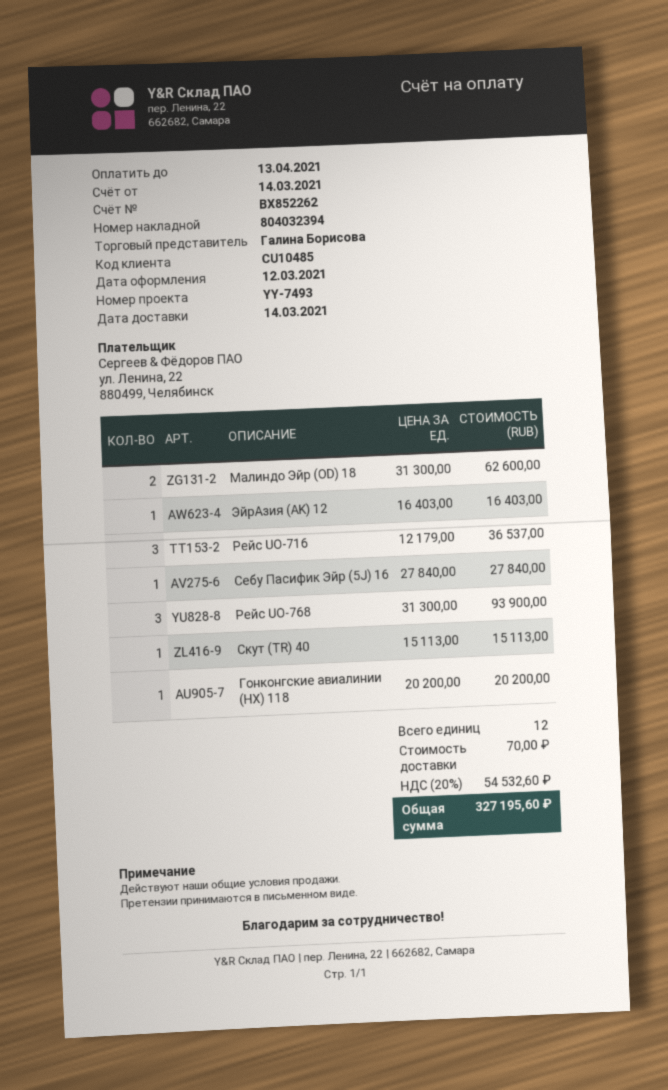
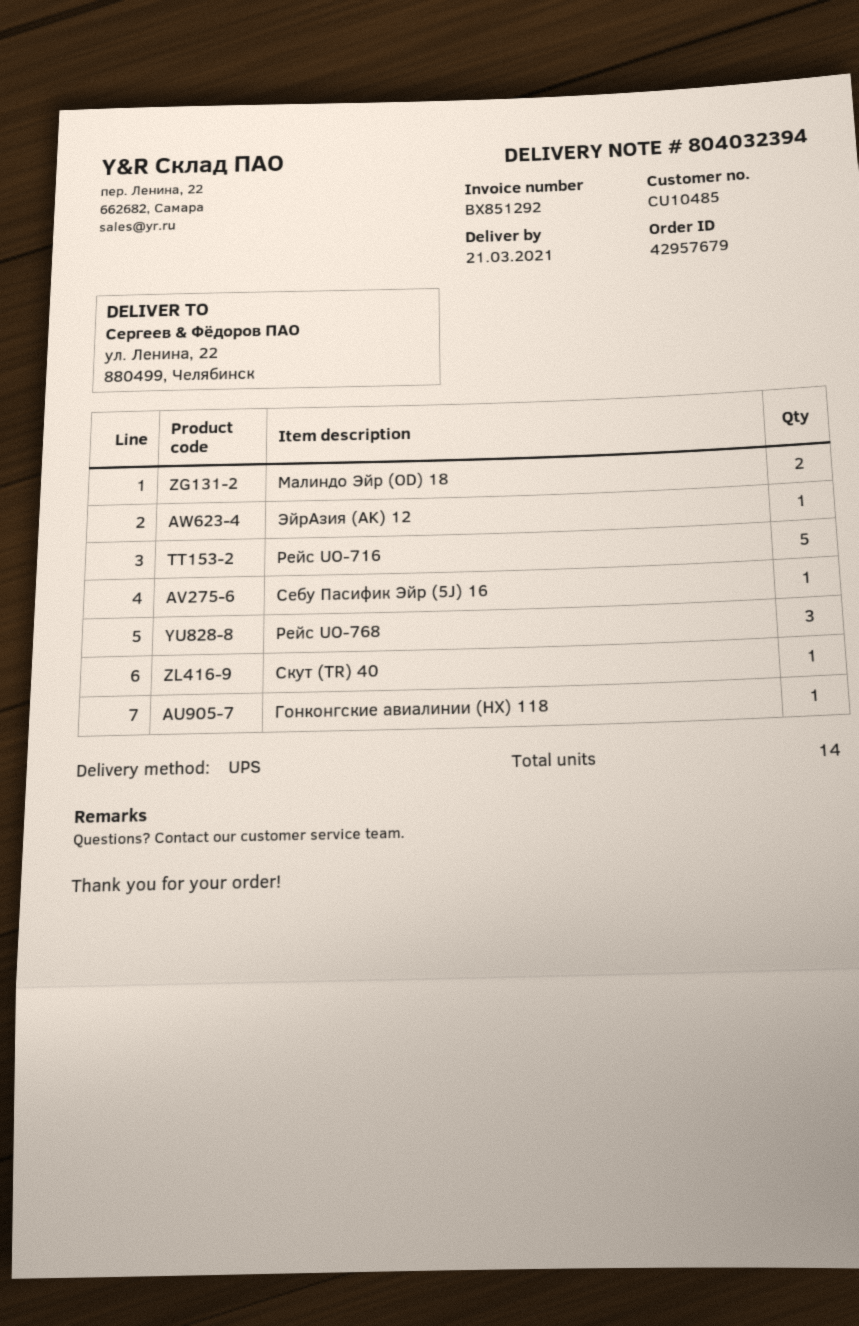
delivery date: 2021-03-14 -> 2021-03-21
invoice number: BX852262 -> BX851292
Рейс UO-716: 3 -> 5
total quantity: 12 -> 14

